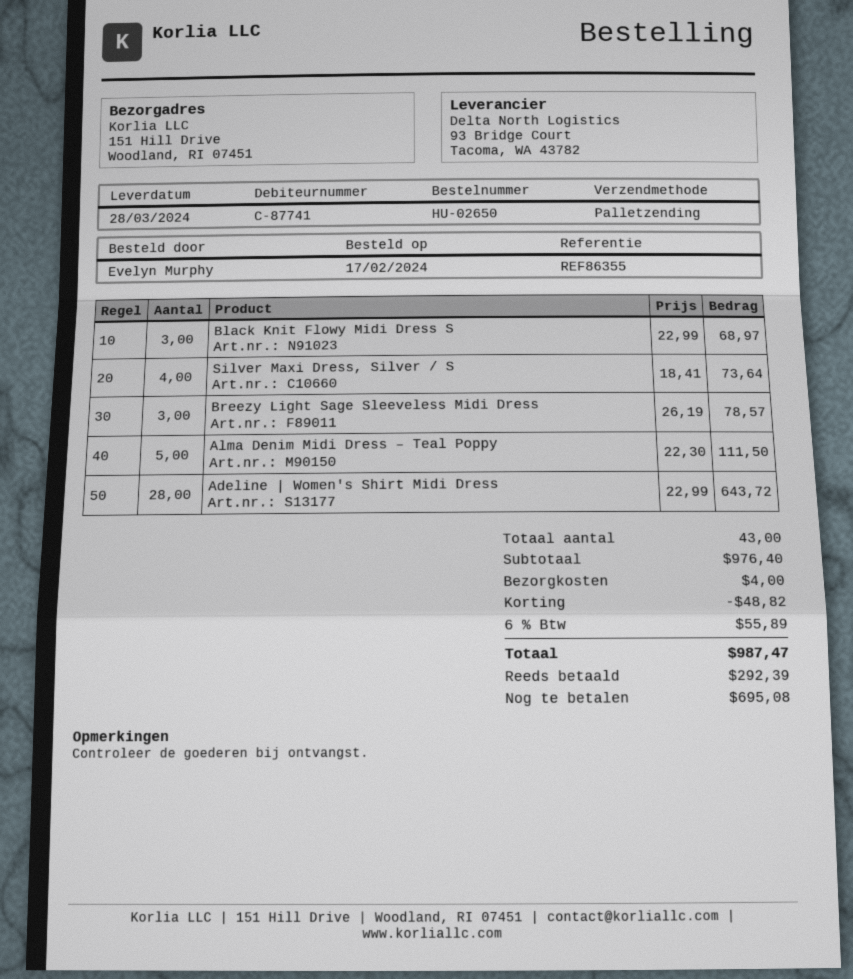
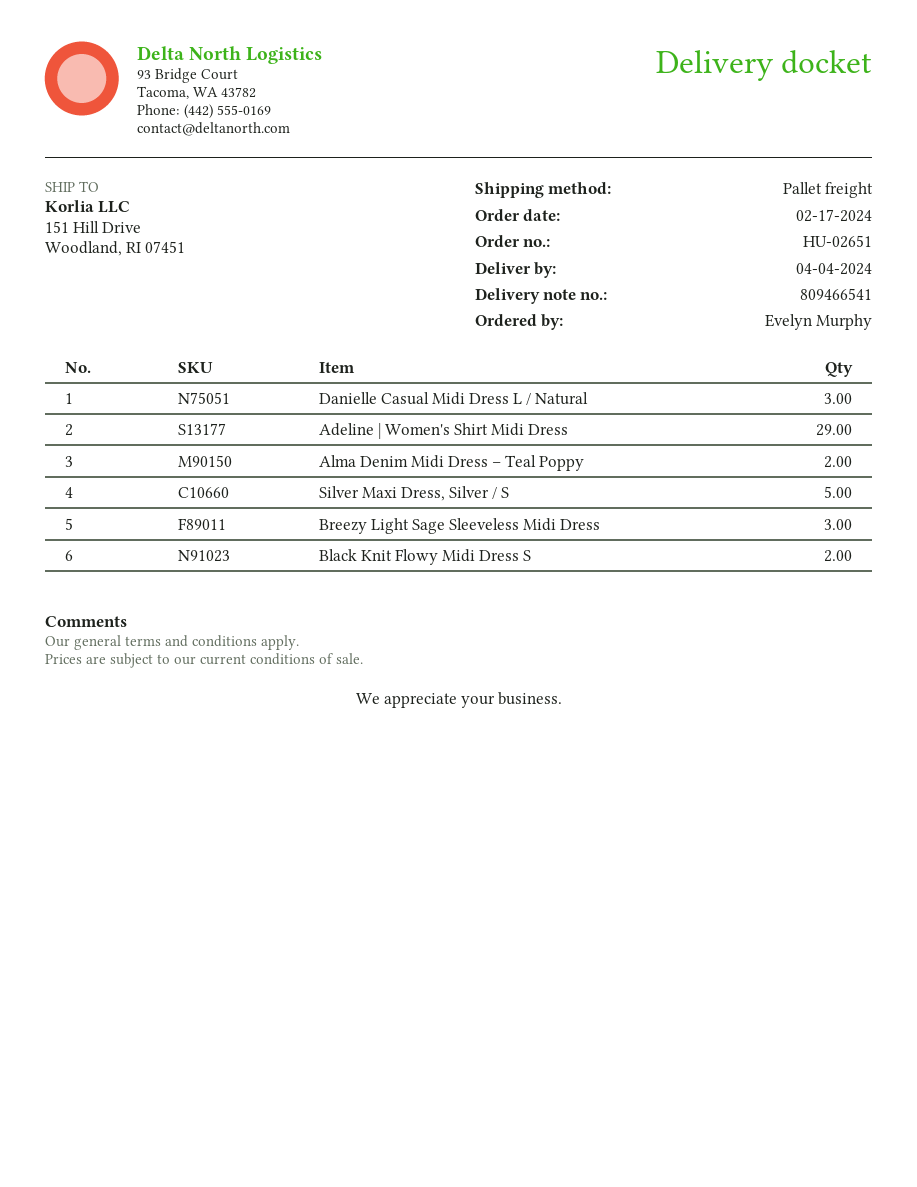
order number: HU-02650 -> HU-02651
delivery date: 2024-03-28 -> 2024-04-04
Black Knit Flowy Midi Dress S: 3 -> 2
Silver Maxi Dress, Silver / S: 4 -> 5
Alma Denim Midi Dress – Teal Poppy: 5 -> 2
Adeline | Women's Shirt Midi Dress: 28 -> 29
Danielle Casual Midi Dress L / Natural: none -> 3

